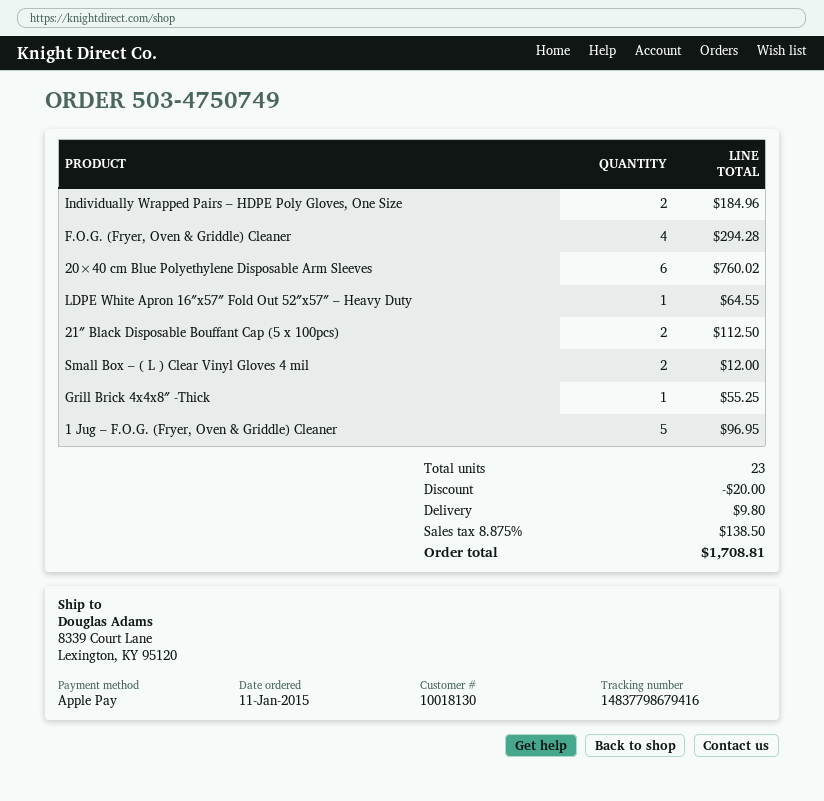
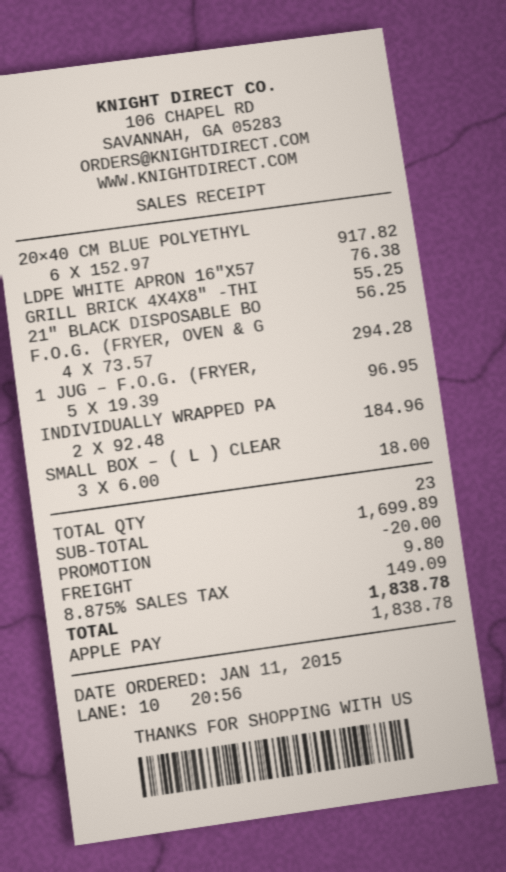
20×40 cm Blue Polyethylene Disposable Arm Sleeves: 6 for 760.02 -> 6 for 917.82
LDPE White Apron 16″x57″ Fold Out 52″x57″ – Heavy Duty: 1 for 64.55 -> 1 for 76.38
21″ Black Disposable Bouffant Cap (5 x 100pcs): 2 for 112.50 -> 1 for 56.25
Small Box – ( L ) Clear Vinyl Gloves 4 mil: 2 for 12.00 -> 3 for 18.00
tax: 8.875% = 138.50 -> 8.875% = 149.09
total: 1708.81 -> 1838.78

